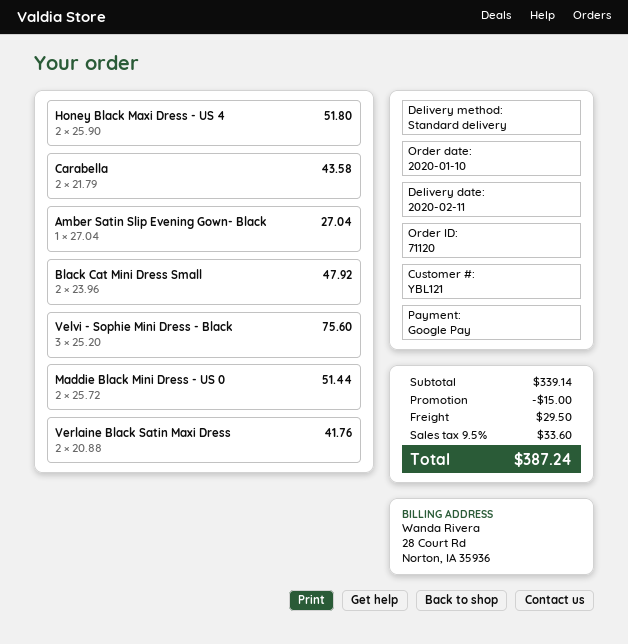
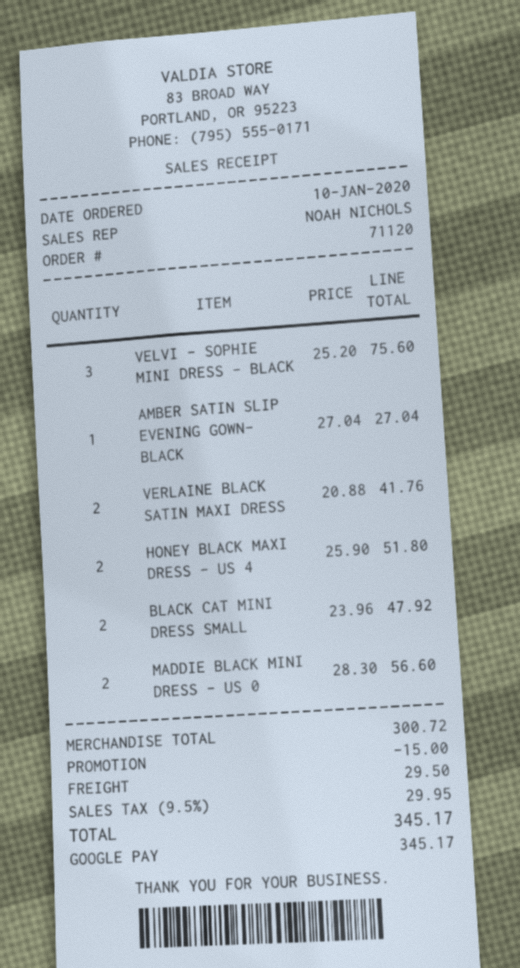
Carabella: 2 x 21.79 = 43.58 -> none
Maddie Black Mini Dress - US 0: 2 x 25.72 = 51.44 -> 2 x 28.30 = 56.60
subtotal: 339.14 -> 300.72
tax: 9.5% = 33.60 -> 9.5% = 29.95
total: 387.24 -> 345.17

